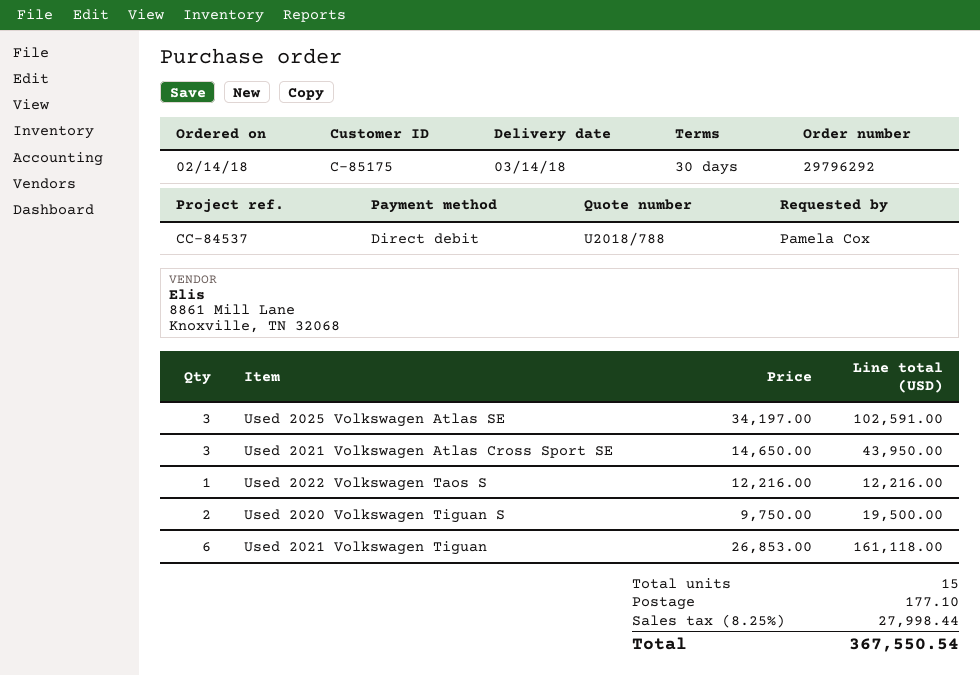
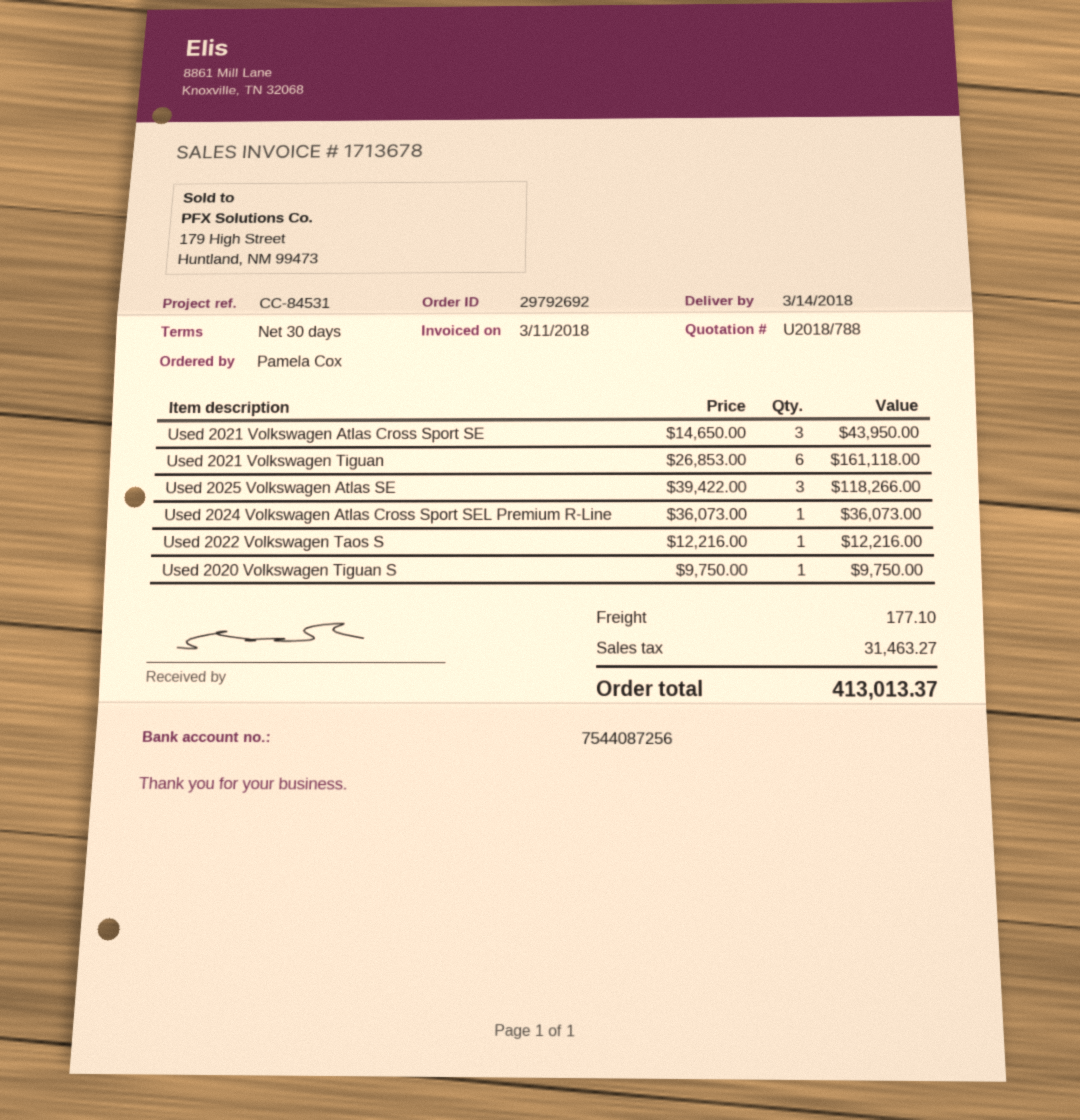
order number: 29796292 -> 29792692
reference: CC-84537 -> CC-84531
Used 2025 Volkswagen Atlas SE: 3 x 34197.00 = 102591.00 -> 3 x 39422.00 = 118266.00
Used 2020 Volkswagen Tiguan S: 2 x 9750.00 = 19500.00 -> 1 x 9750.00 = 9750.00
Used 2024 Volkswagen Atlas Cross Sport SEL Premium R-Line: none -> 1 x 36073.00 = 36073.00
tax: 27998.44 -> 31463.27
total: 367550.54 -> 413013.37

